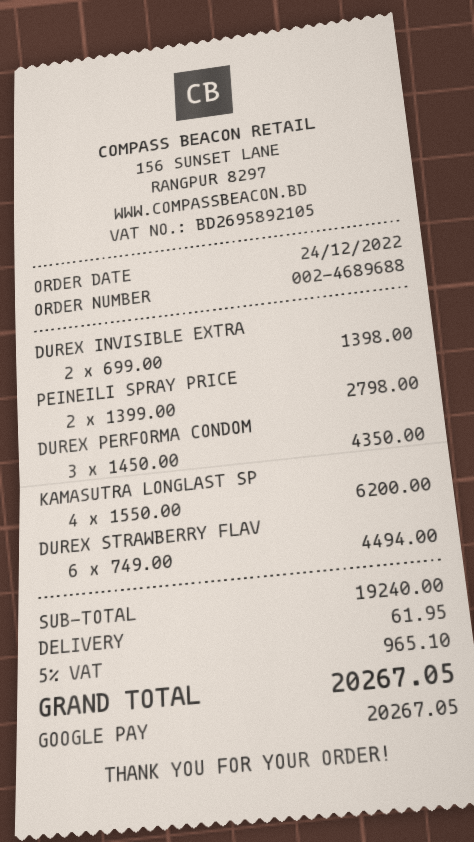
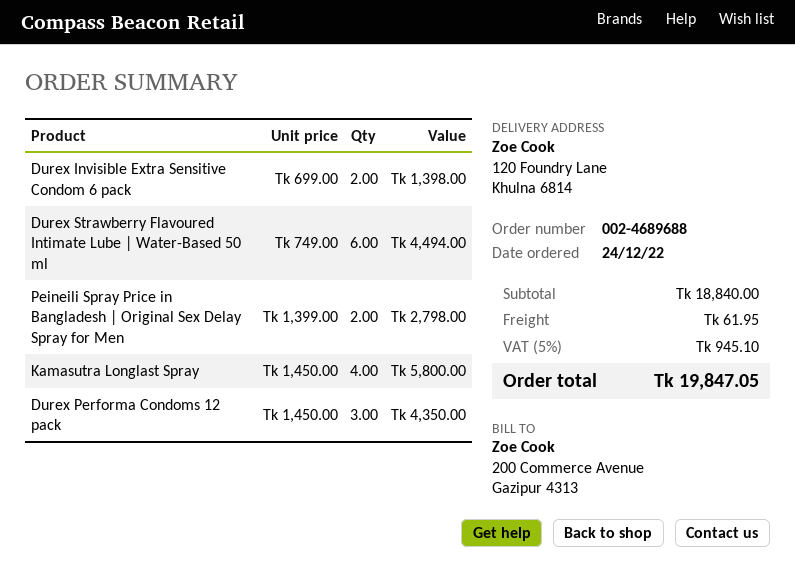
KAMASUTRA LONGLAST SP: 4 x 1550.00 = 6200.00 -> 4 x 1450.00 = 5800.00
subtotal: 19240.00 -> 18840.00
tax: 5% = 965.10 -> 5% = 945.10
total: 20267.05 -> 19847.05

